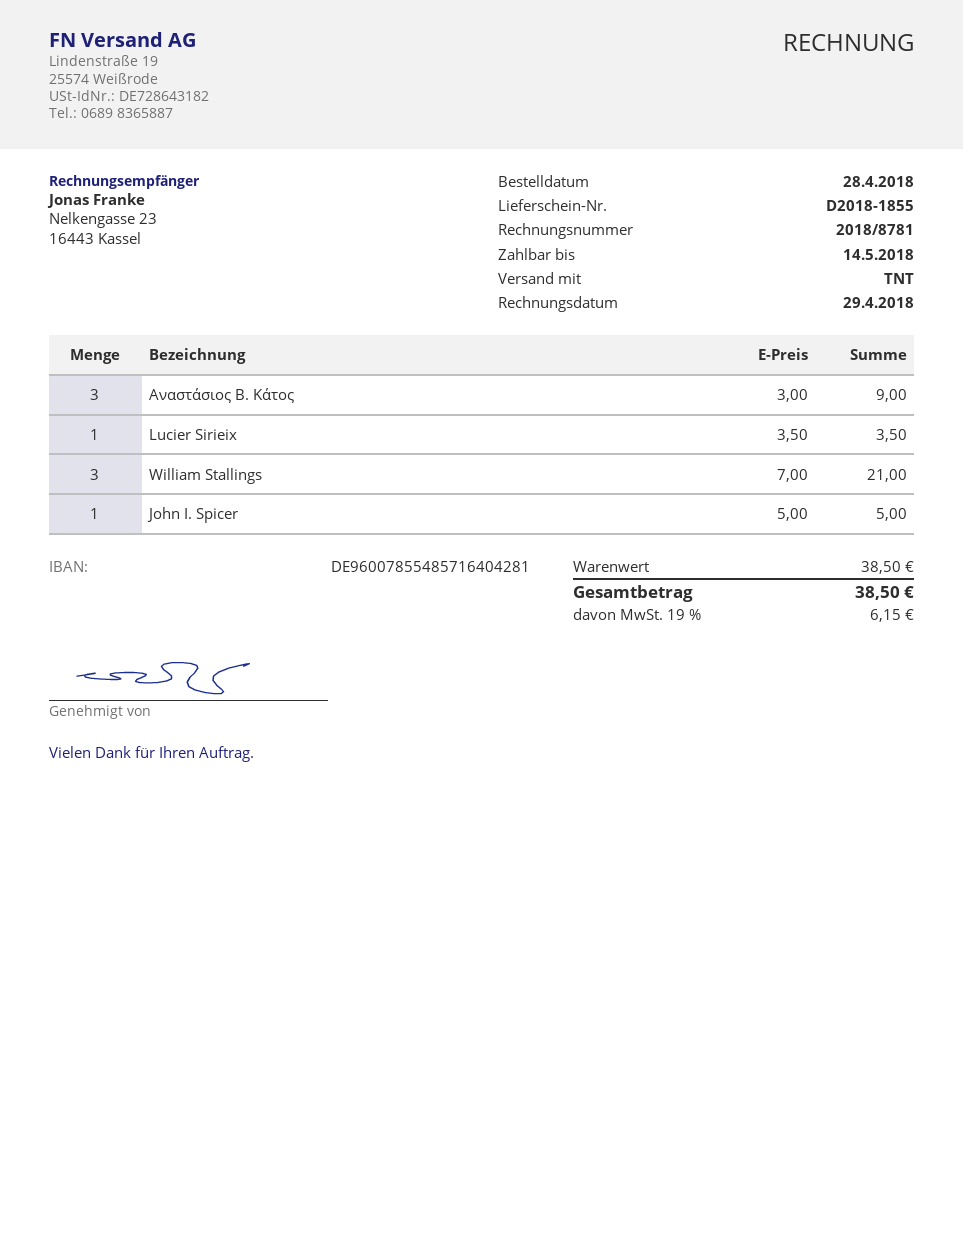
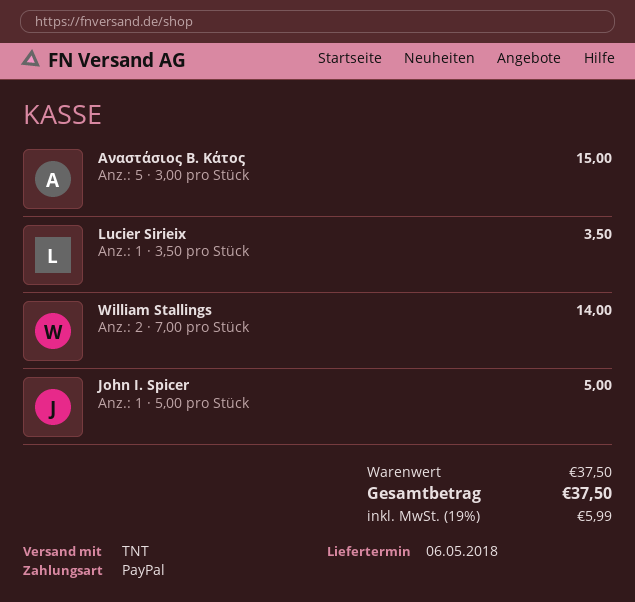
Αναστάσιος Β. Κάτος: 3 x 3.00 = 9.00 -> 5 x 3.00 = 15.00
William Stallings: 3 x 7.00 = 21.00 -> 2 x 7.00 = 14.00
subtotal: 38.50 -> 37.50
tax: 19% = 6.15 -> 19% = 5.99
total: 38.50 -> 37.50

